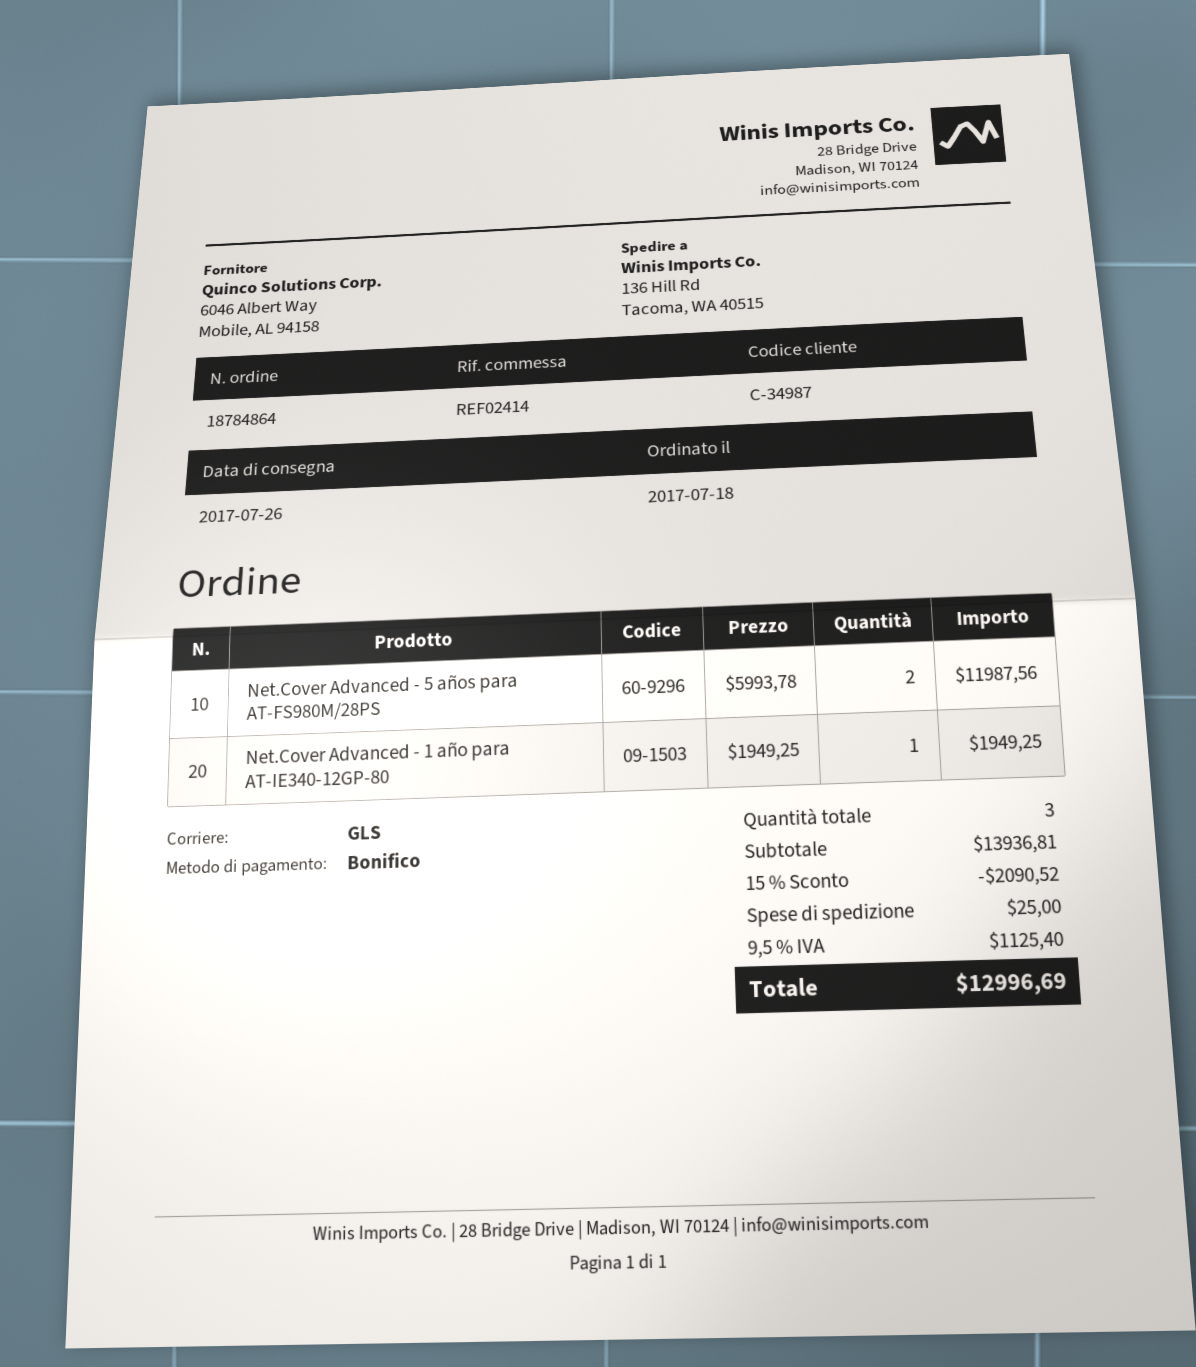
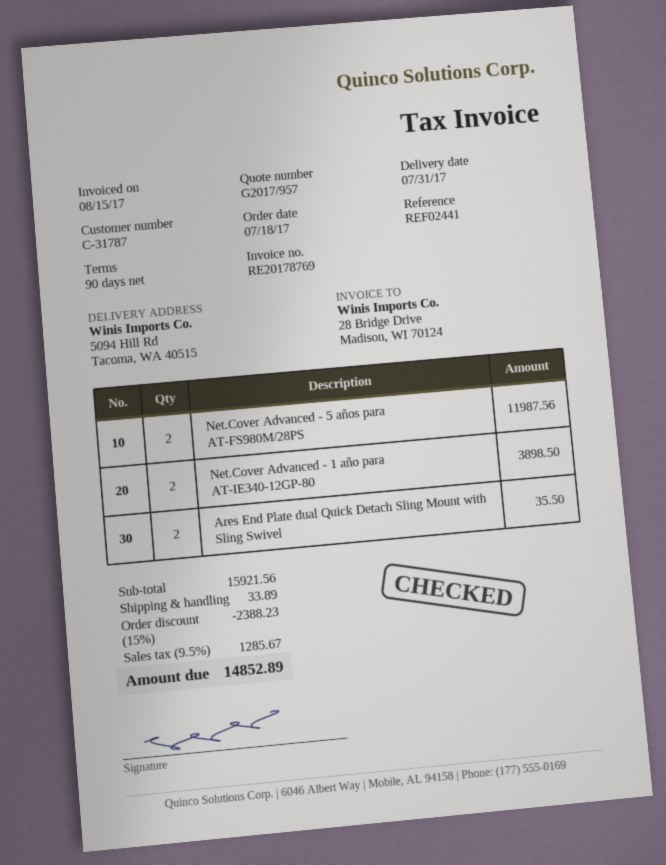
delivery date: 2017-07-26 -> 2017-07-31
customer number: C-34987 -> C-31787
reference: REF02414 -> REF02441
ship to: 136 Hill Rd, Tacoma, WA 40515 -> 5094 Hill Rd, Tacoma, WA 40515
Net.Cover Advanced - 1 año para AT-IE340-12GP-80: 1 for 1949.25 -> 2 for 3898.50
Ares End Plate dual Quick Detach Sling Mount with Sling Swivel: none -> 2 for 35.50
subtotal: 13936.81 -> 15921.56
discount: 15% = 2090.52 -> 15% = 2388.23
shipping: 25.00 -> 33.89
tax: 9.5% = 1125.40 -> 9.5% = 1285.67
total: 12996.69 -> 14852.89

